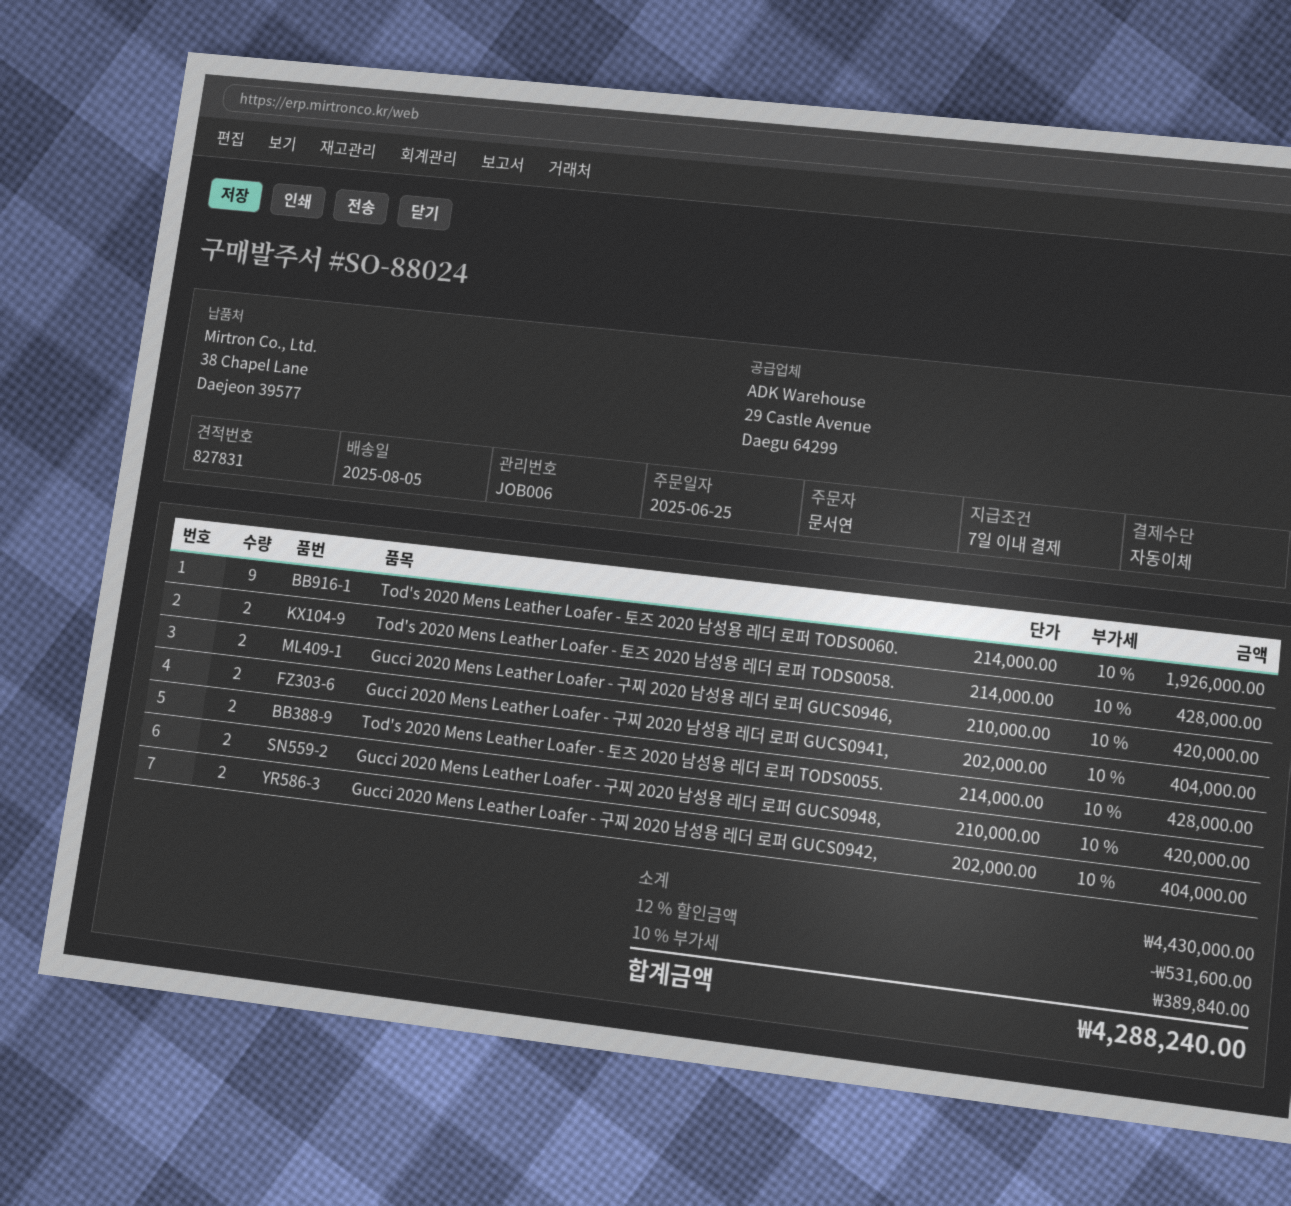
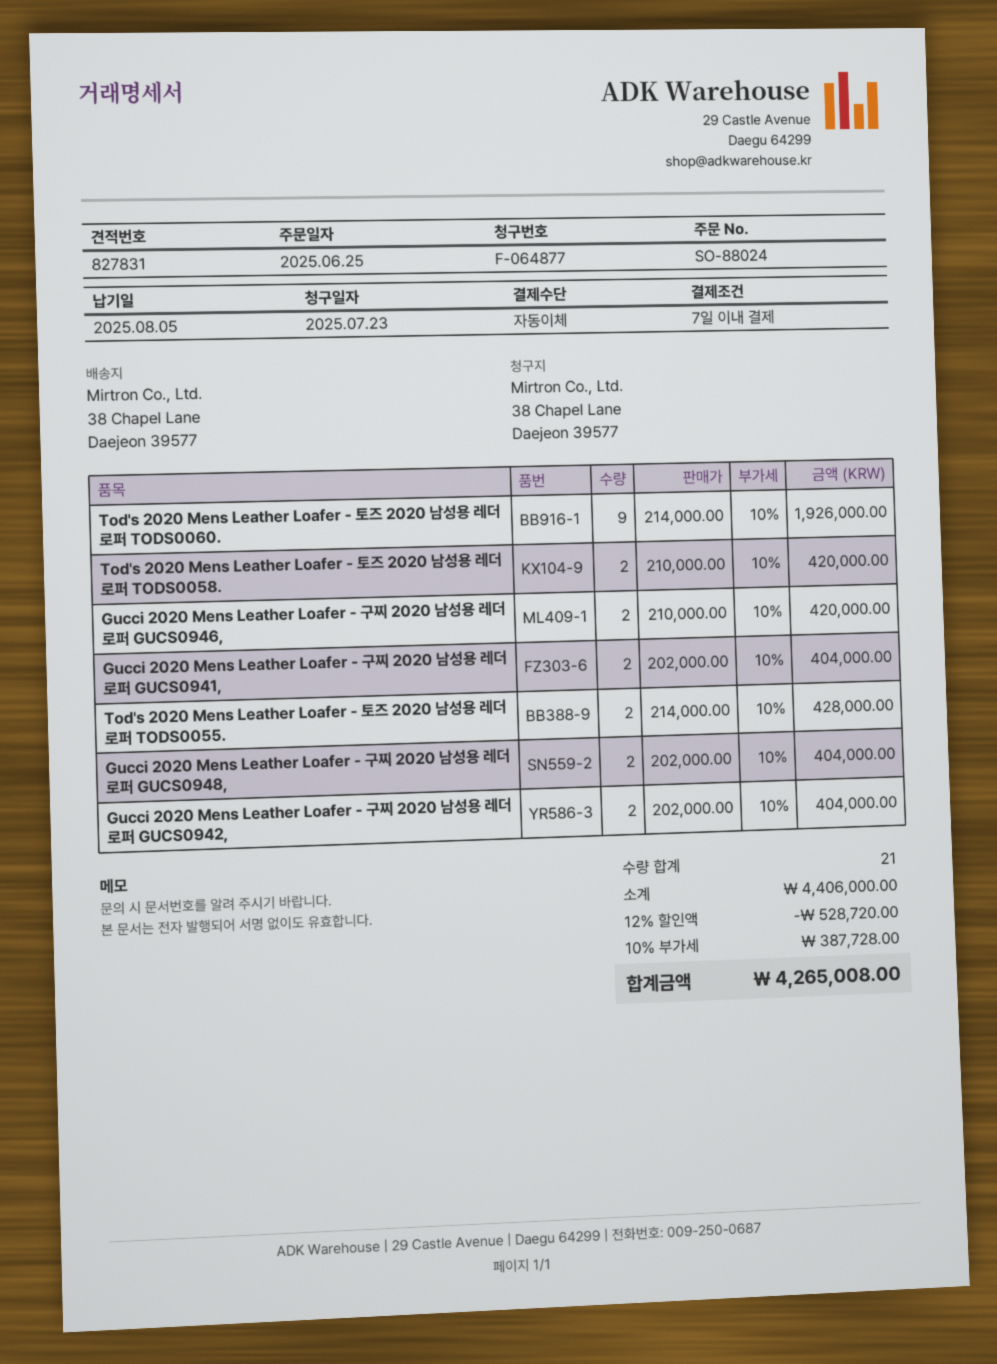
Tod's 2020 Mens Leather Loafer - 토즈 2020 남성용 레더 로퍼 TODS0058.: 2 x 214000.00 = 428000.00 -> 2 x 210000.00 = 420000.00
Gucci 2020 Mens Leather Loafer - 구찌 2020 남성용 레더 로퍼 GUCS0948,: 2 x 210000.00 = 420000.00 -> 2 x 202000.00 = 404000.00
subtotal: 4430000.00 -> 4406000.00
discount: 12% = 531600.00 -> 12% = 528720.00
tax: 10% = 389840.00 -> 10% = 387728.00
total: 4288240.00 -> 4265008.00

